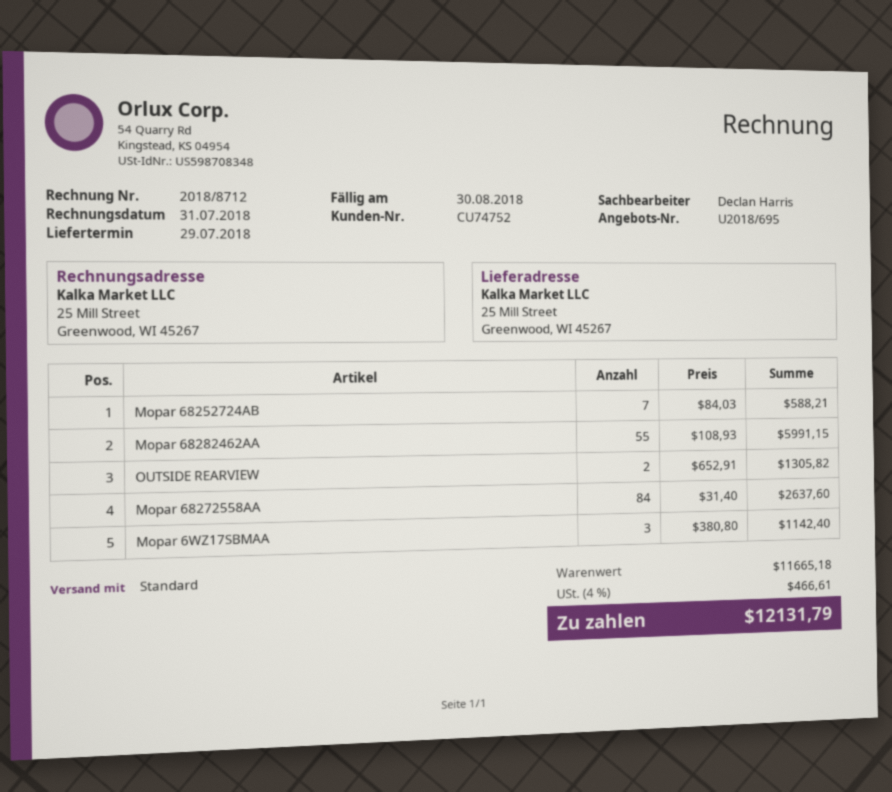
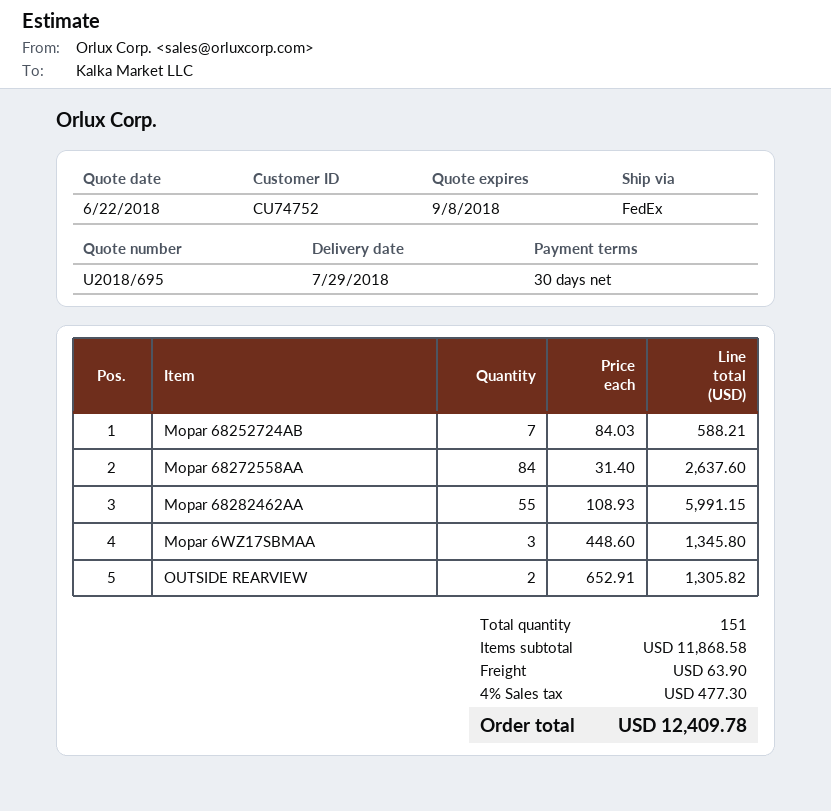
shipping method: standard -> FedEx
Mopar 6WZ17SBMAA: 3 x 380.80 = 1142.40 -> 3 x 448.60 = 1345.80
subtotal: 11665.18 -> 11868.58
shipping: none -> 63.90
tax: 4% = 466.61 -> 4% = 477.30
total: 12131.79 -> 12409.78

